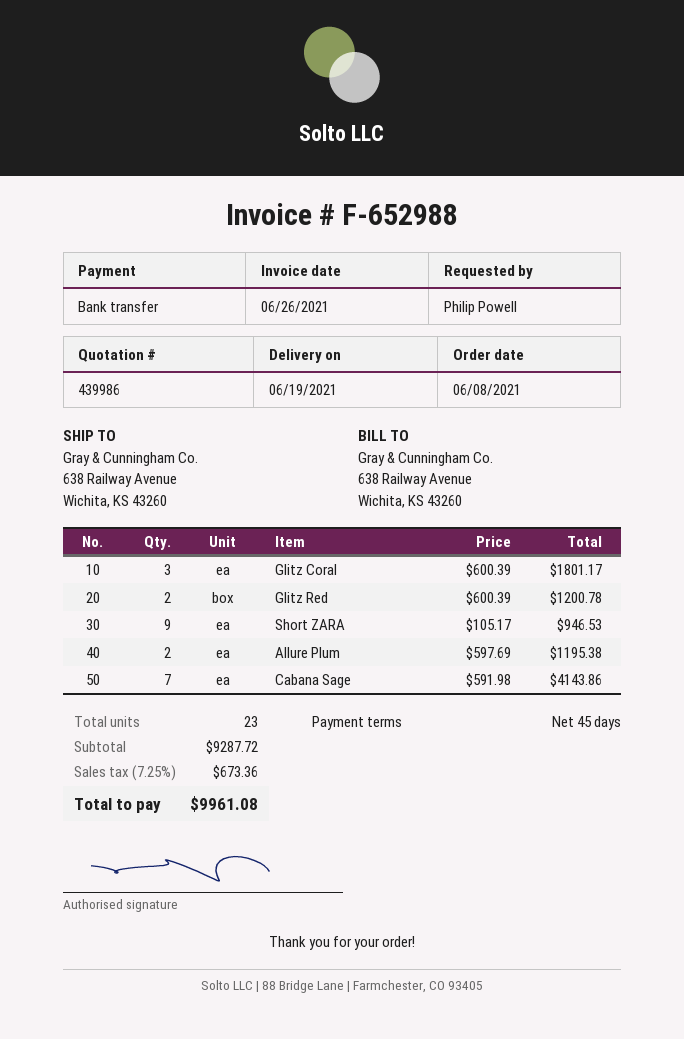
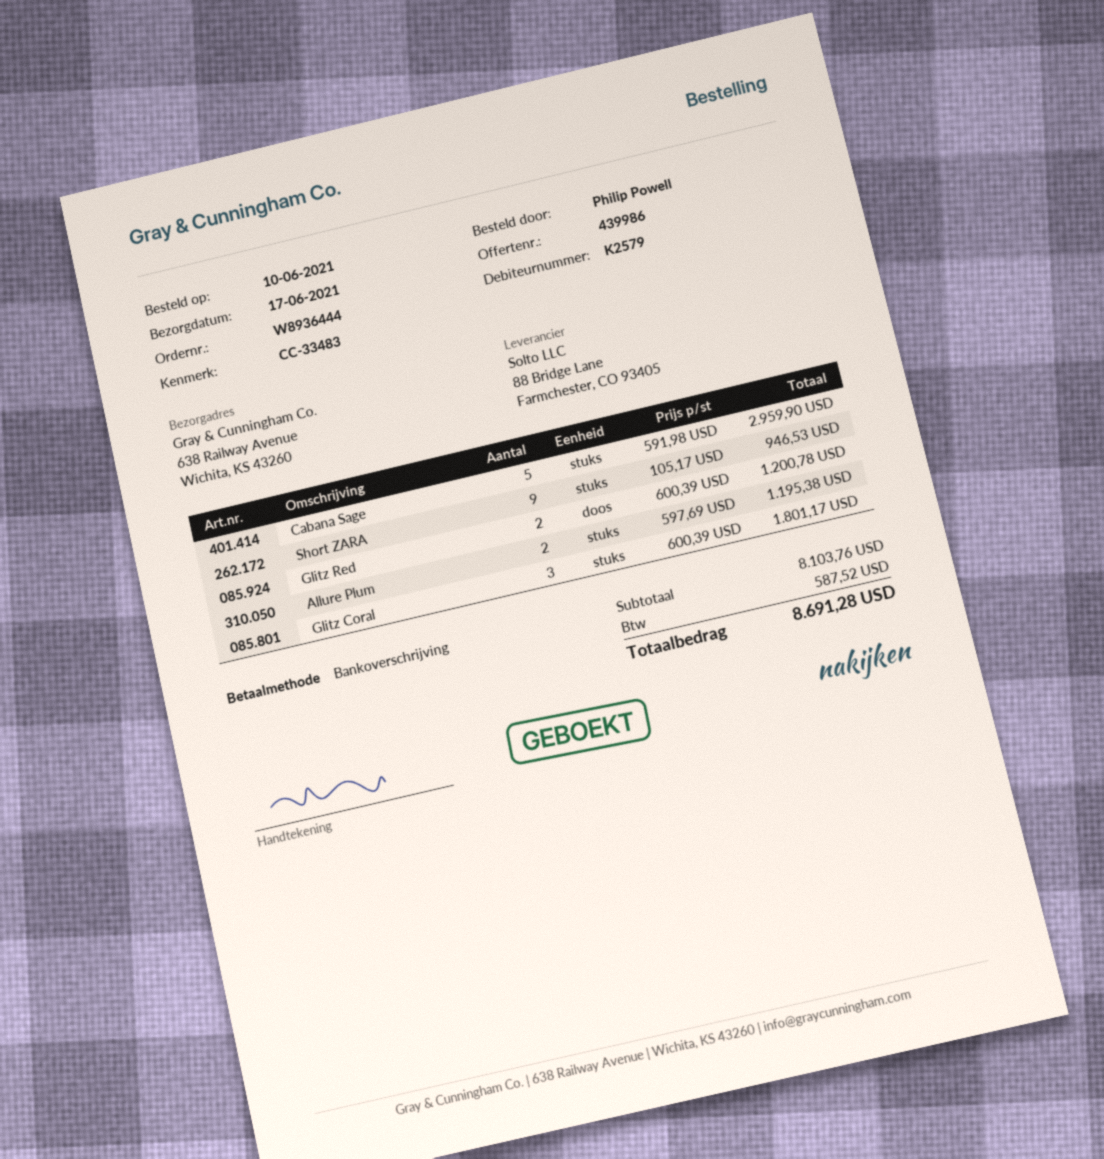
order date: 2021-06-08 -> 2021-06-10
delivery date: 2021-06-19 -> 2021-06-17
Cabana Sage: 7 x 591.98 = 4143.86 -> 5 x 591.98 = 2959.90
subtotal: 9287.72 -> 8103.76
tax: 673.36 -> 587.52
total: 9961.08 -> 8691.28

